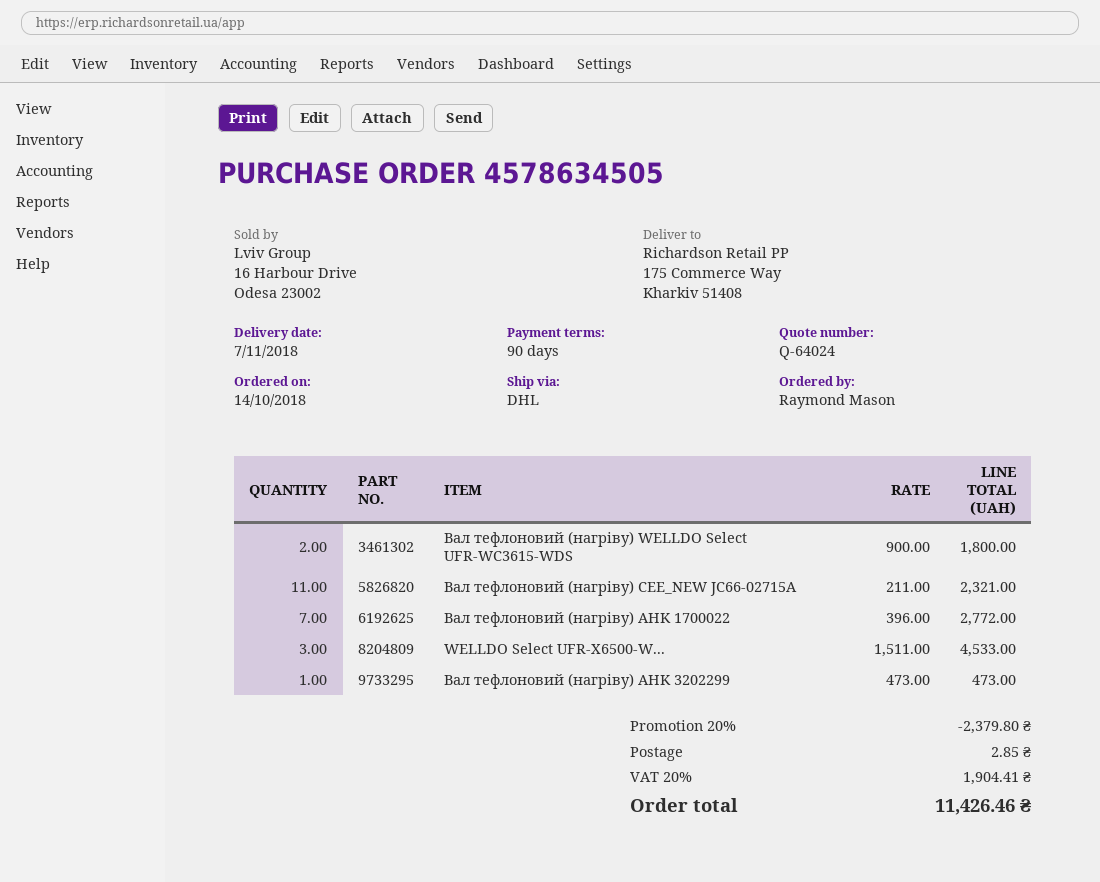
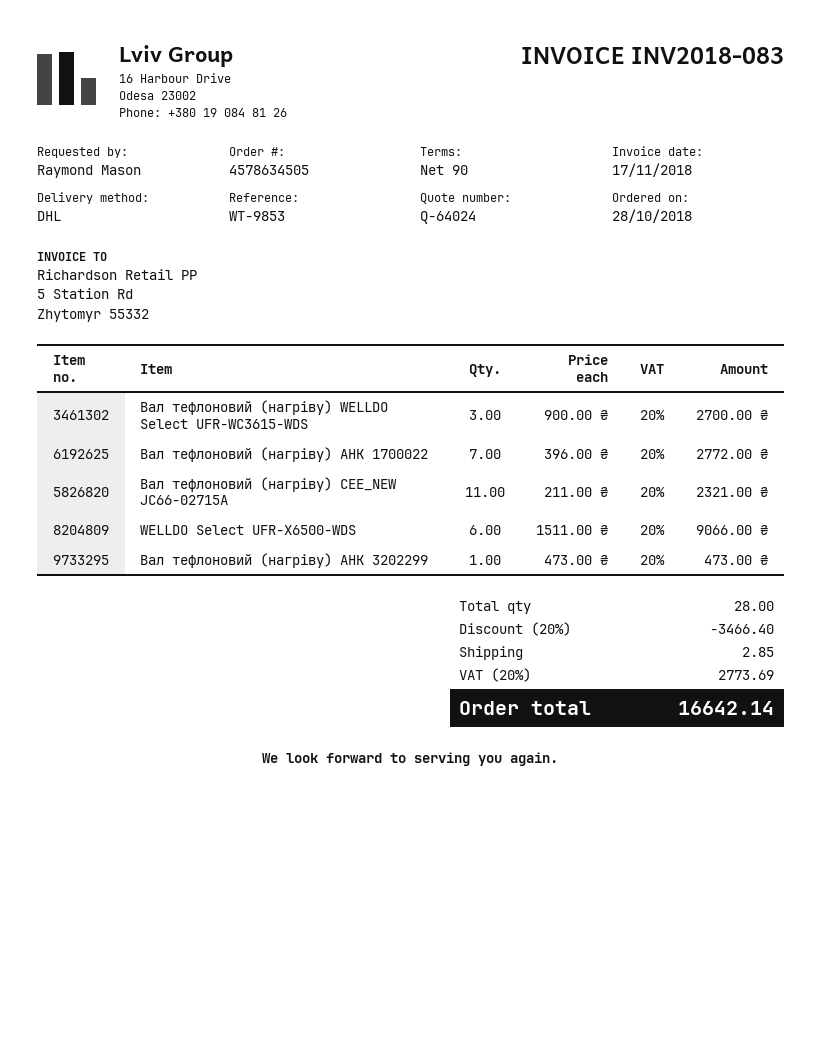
order date: 2018-10-14 -> 2018-10-28
Вал тефлоновий (нагріву) WELLDO Select UFR-WC3615-WDS: 2 x 900.00 = 1800.00 -> 3 x 900.00 = 2700.00
WELLDO Select UFR-X6500-W...: 3 x 1511.00 = 4533.00 -> 6 x 1511.00 = 9066.00
discount: 20% = 2379.80 -> 20% = 3466.40
tax: 20% = 1904.41 -> 20% = 2773.69
total: 11426.46 -> 16642.14

